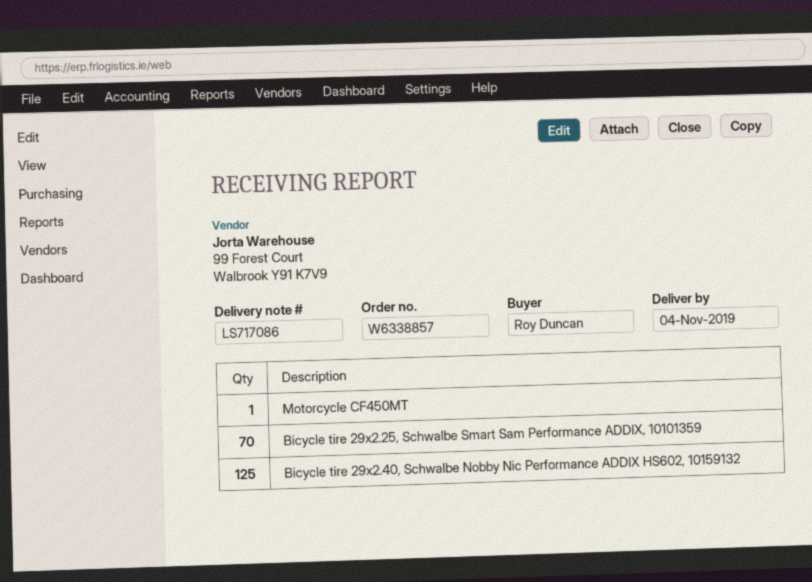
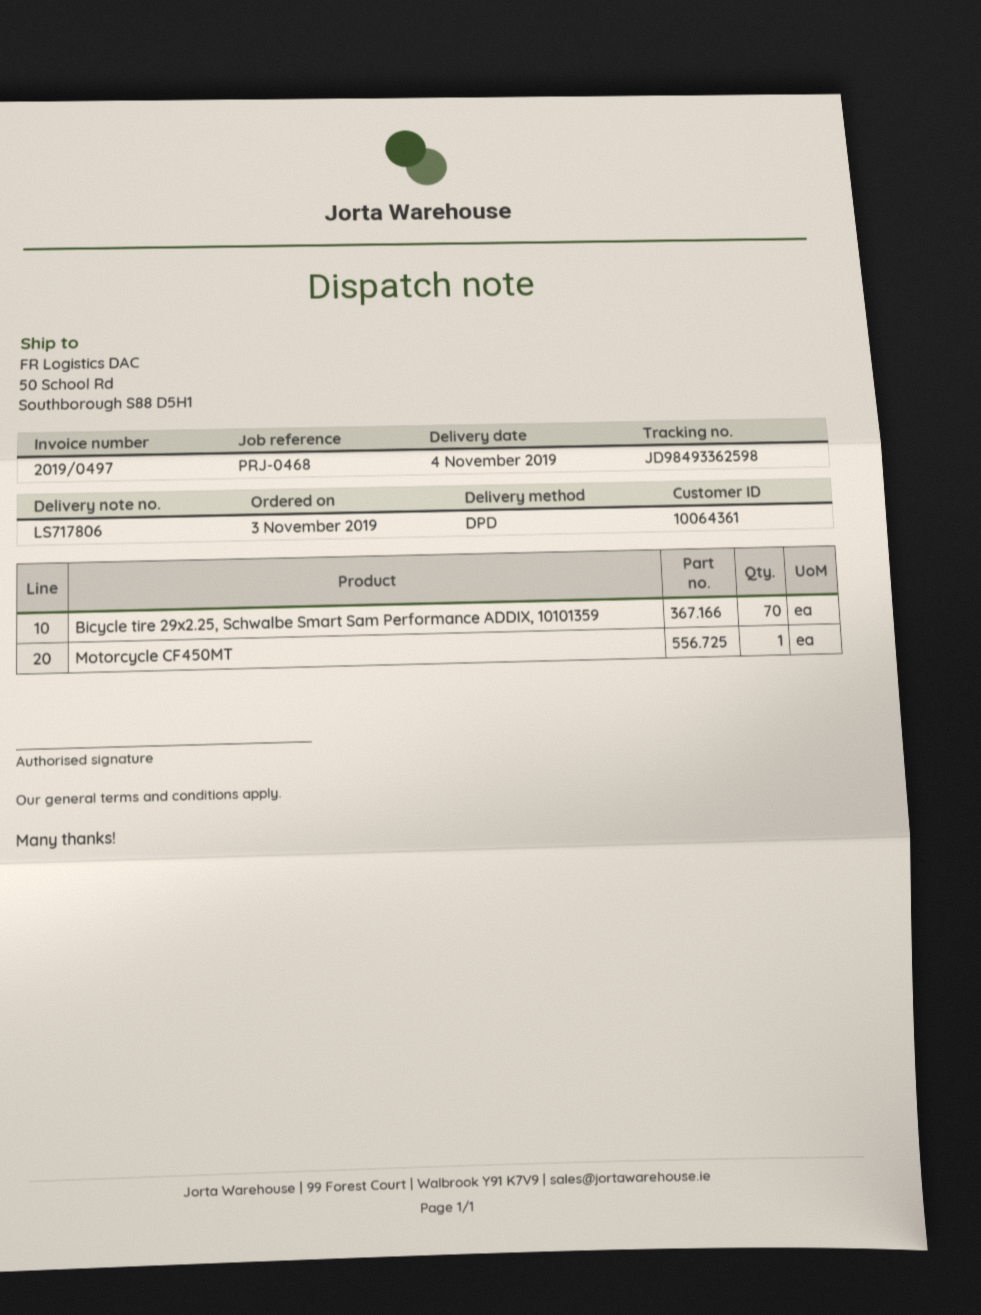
delivery note number: LS717086 -> LS717806
Bicycle tire 29x2.40, Schwalbe Nobby Nic Performance ADDIX HS602, 10159132: 125 -> none

